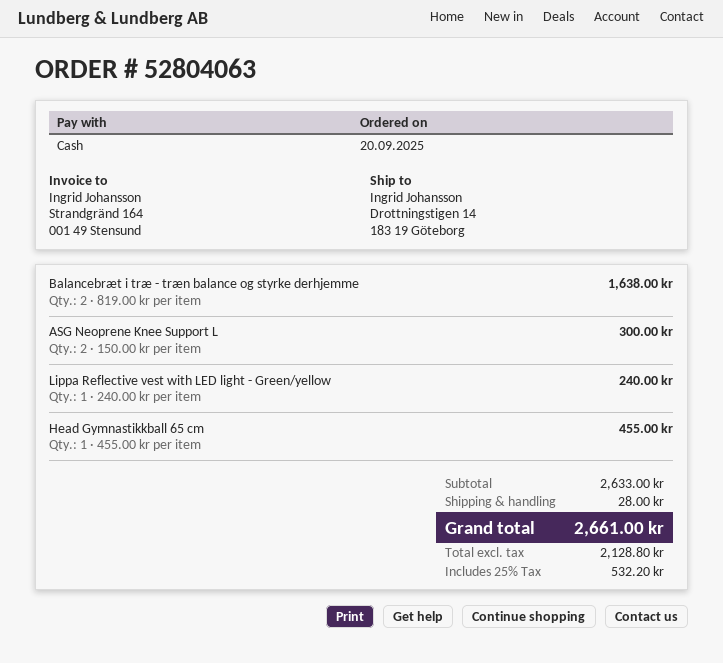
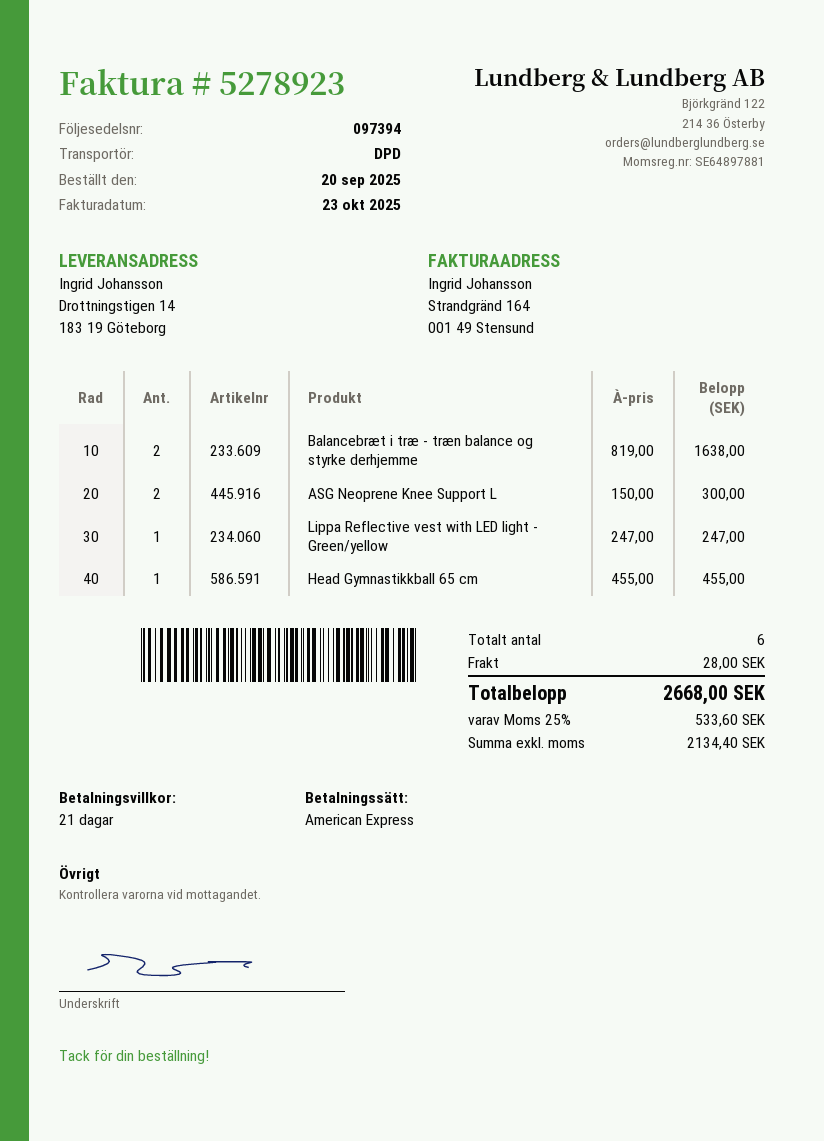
payment method: cash -> American Express
Lippa Reflective vest with LED light - Green/yellow: 1 x 240.00 = 240.00 -> 1 x 247.00 = 247.00
net: 2128.80 -> 2134.40
tax: 25% = 532.20 -> 25% = 533.60
total: 2661.00 -> 2668.00

